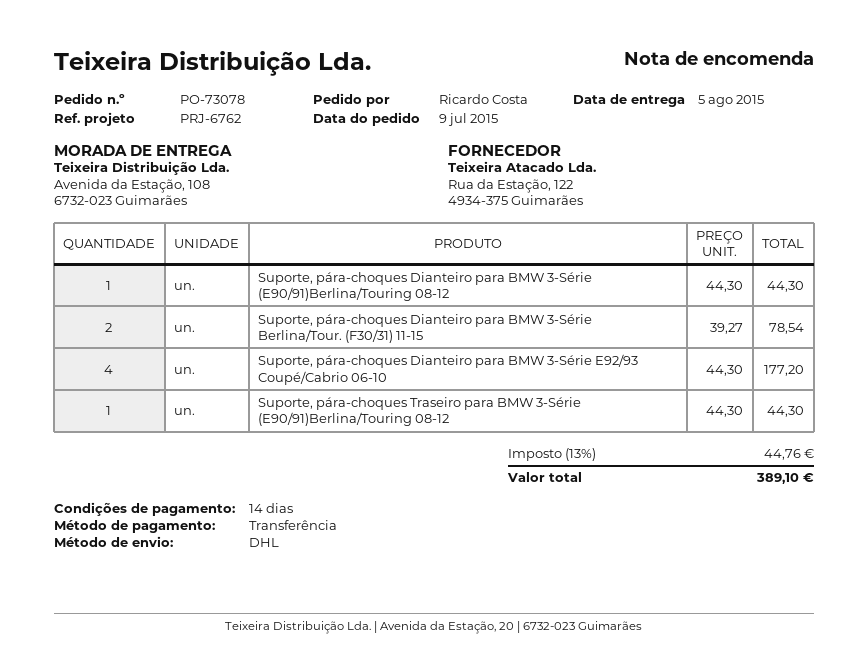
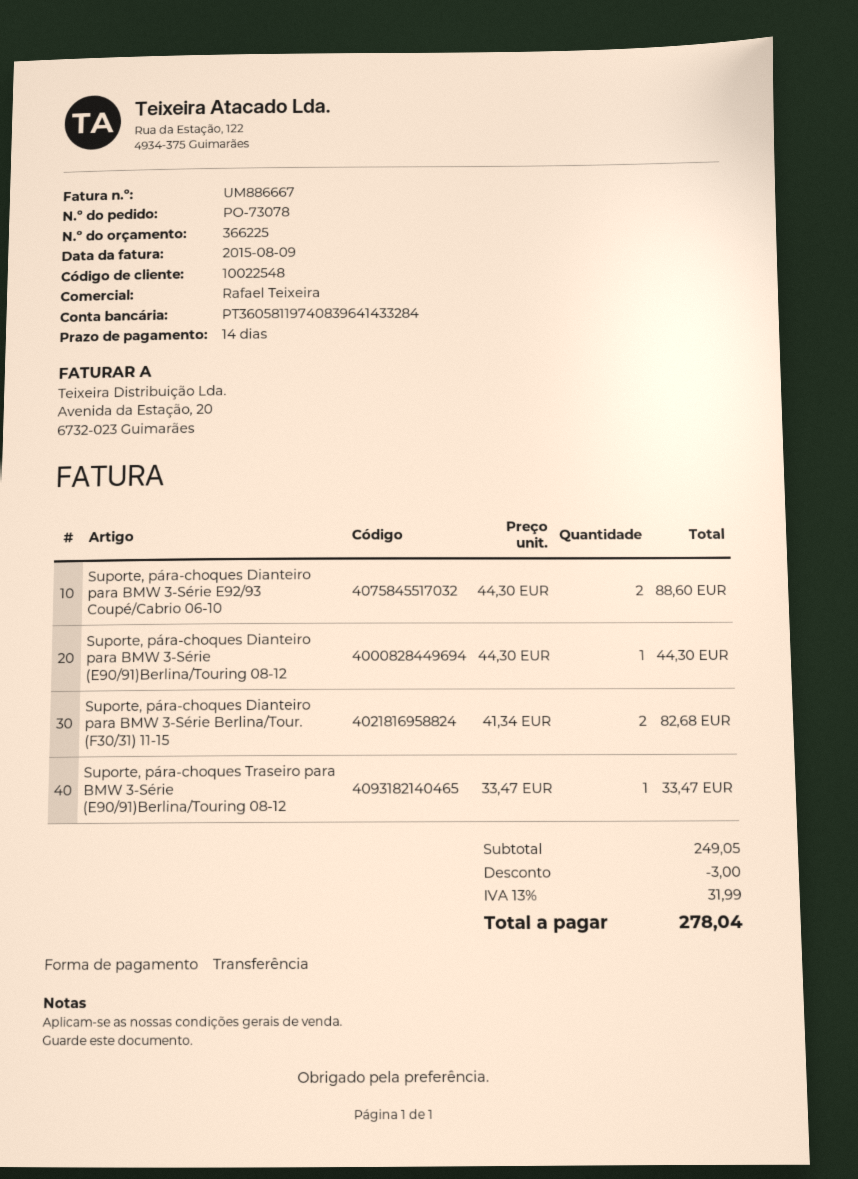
Suporte, pára-choques Dianteiro para BMW 3-Série Berlina/Tour. (F30/31) 11-15: 2 x 39.27 = 78.54 -> 2 x 41.34 = 82.68
Suporte, pára-choques Dianteiro para BMW 3-Série E92/93 Coupé/Cabrio 06-10: 4 x 44.30 = 177.20 -> 2 x 44.30 = 88.60
Suporte, pára-choques Traseiro para BMW 3-Série (E90/91)Berlina/Touring 08-12: 1 x 44.30 = 44.30 -> 1 x 33.47 = 33.47
discount: none -> 3.00
tax: 13% = 44.76 -> 13% = 31.99
total: 389.10 -> 278.04

